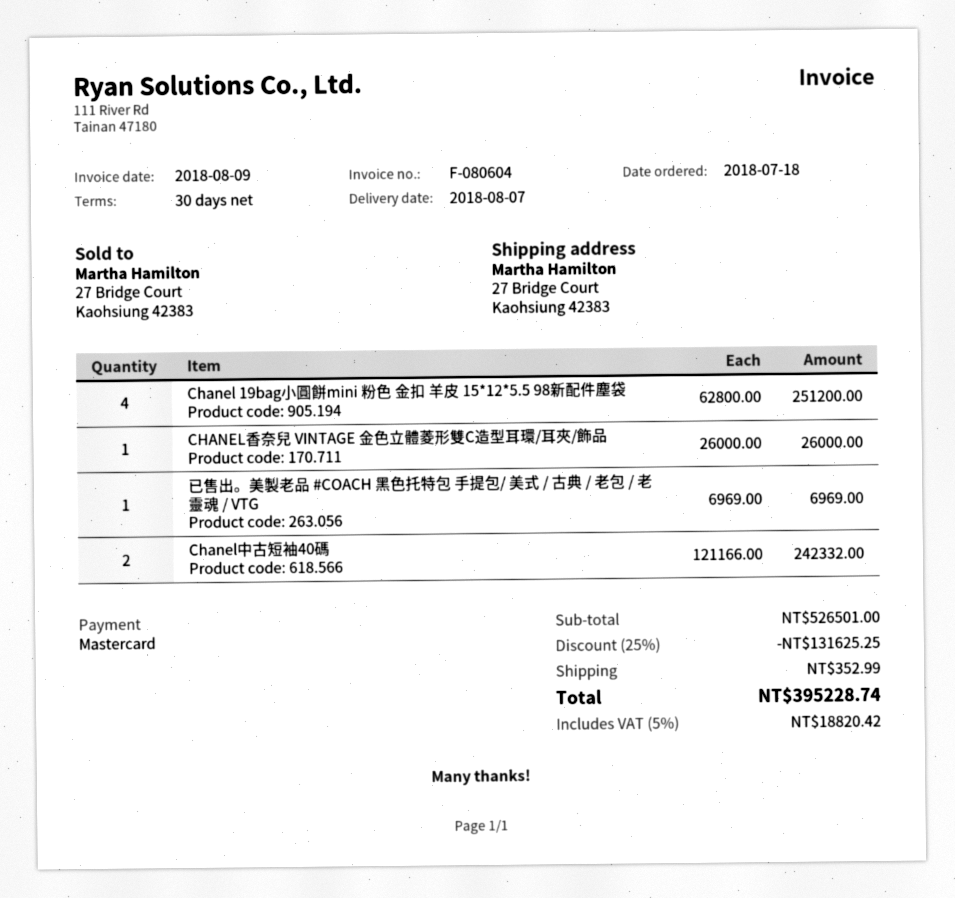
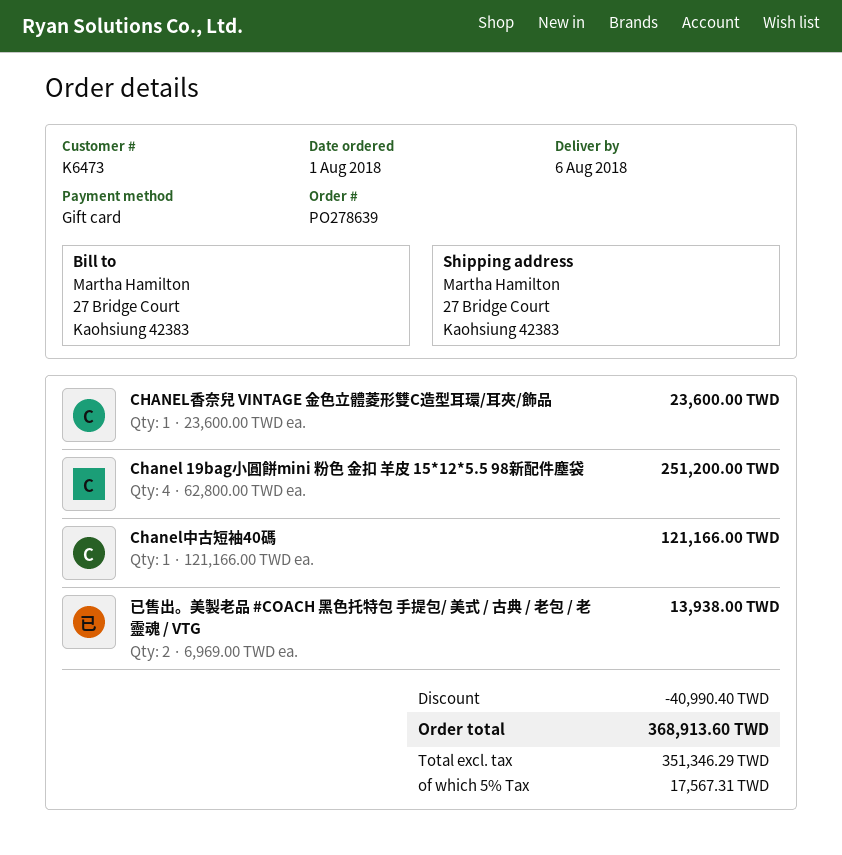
order date: 2018-07-18 -> 2018-08-01
delivery date: 2018-08-07 -> 2018-08-06
payment method: Mastercard -> gift card
CHANEL香奈兒 VINTAGE 金色立體菱形雙C造型耳環/耳夾/飾品: 1 x 26000.00 = 26000.00 -> 1 x 23600.00 = 23600.00
已售出。美製老品 #COACH 黑色托特包 手提包/ 美式 / 古典 / 老包 / 老靈魂 / VTG: 1 x 6969.00 = 6969.00 -> 2 x 6969.00 = 13938.00
Chanel中古短袖40碼: 2 x 121166.00 = 242332.00 -> 1 x 121166.00 = 121166.00
discount: 131625.25 -> 40990.40
shipping: 352.99 -> none
tax: 5% = 18820.42 -> 5% = 17567.31
total: 395228.74 -> 368913.60

